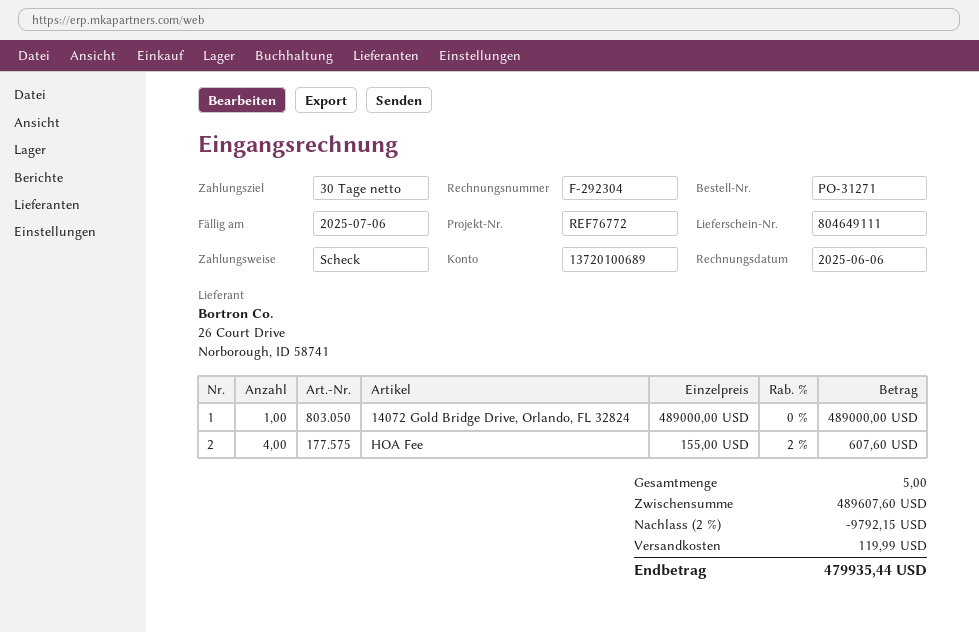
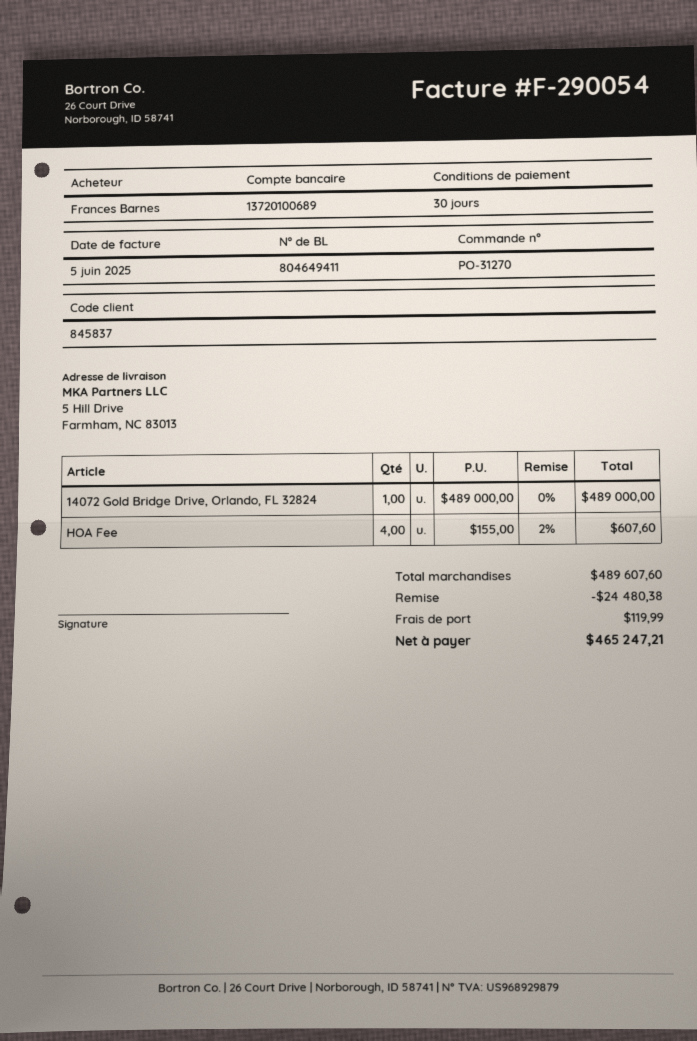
order number: PO-31271 -> PO-31270
delivery note number: 804649111 -> 804649411
invoice number: F-292304 -> F-290054
invoice date: 2025-06-06 -> 2025-06-05
discount: 9792.15 -> 24480.38
total: 479935.44 -> 465247.21

